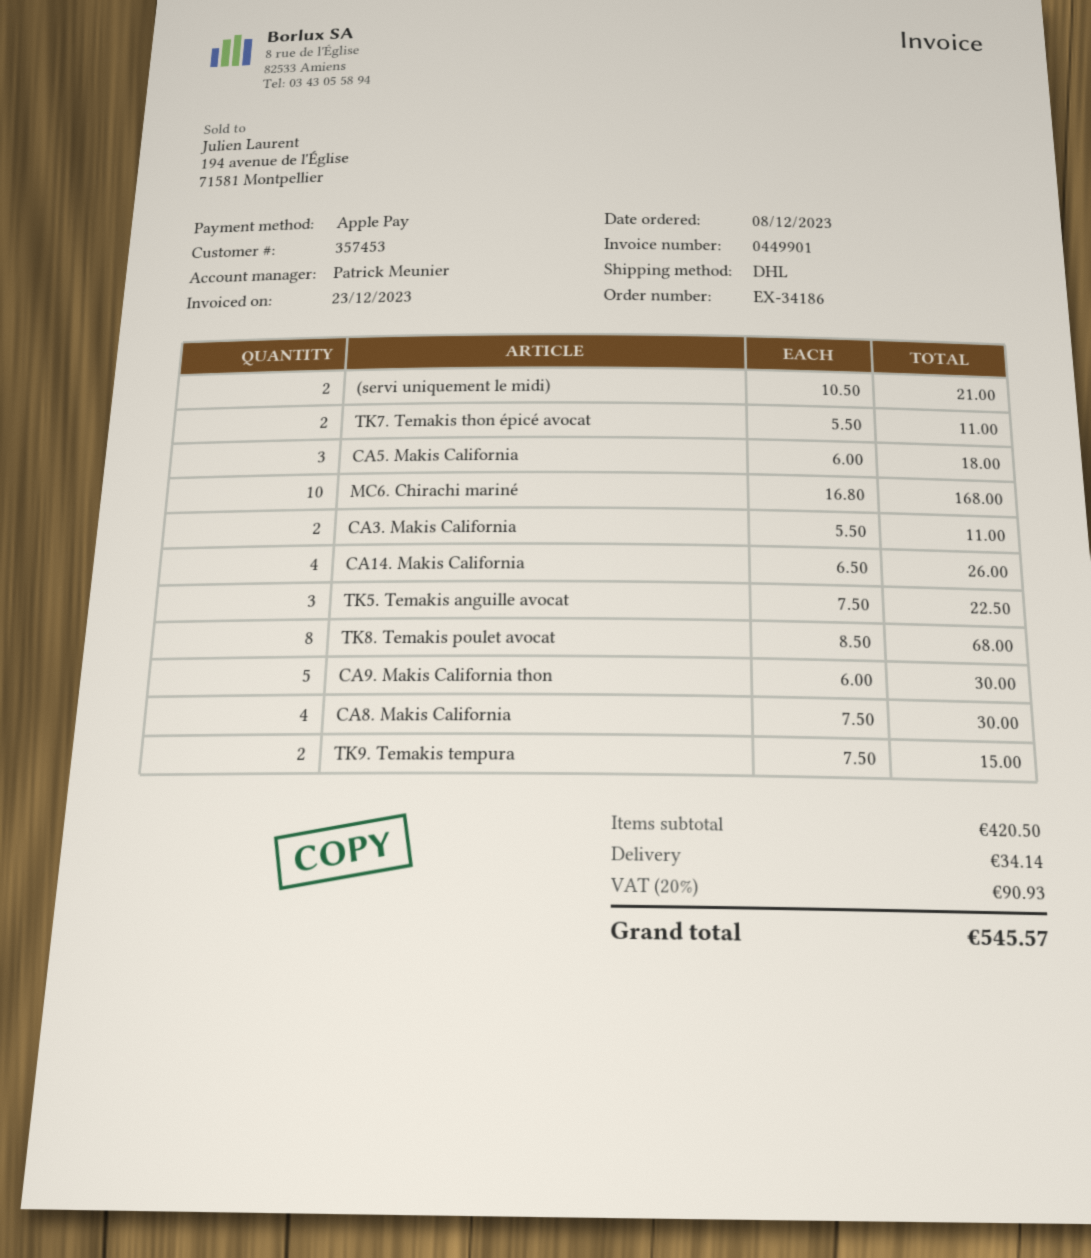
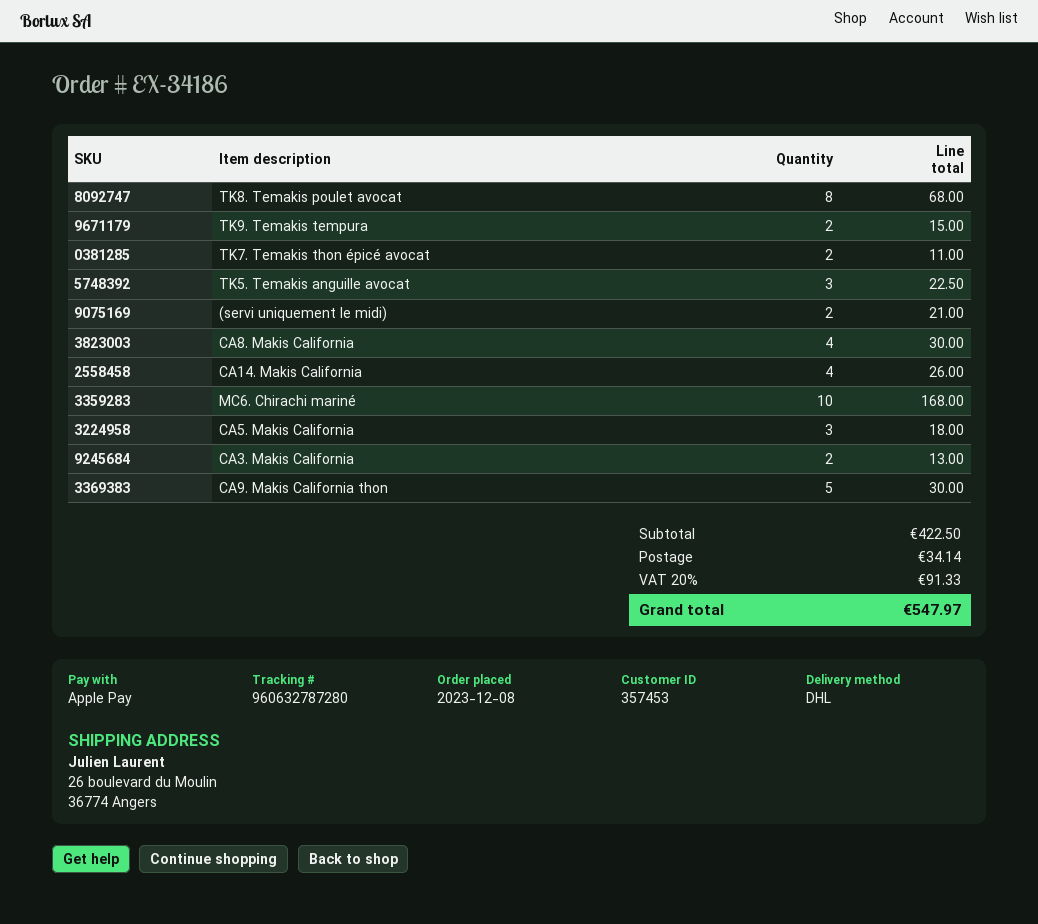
CA3. Makis California: 2 for 11.00 -> 2 for 13.00
subtotal: 420.50 -> 422.50
tax: 20% = 90.93 -> 20% = 91.33
total: 545.57 -> 547.97

